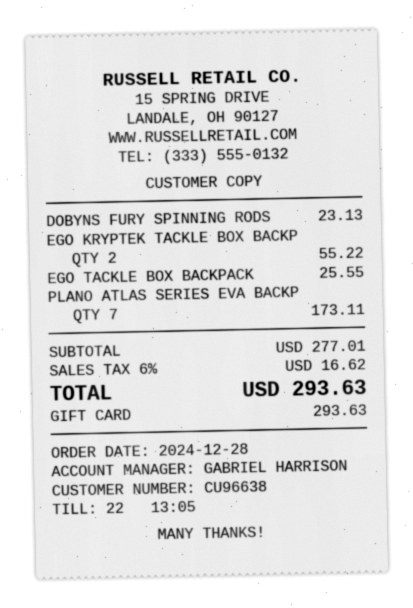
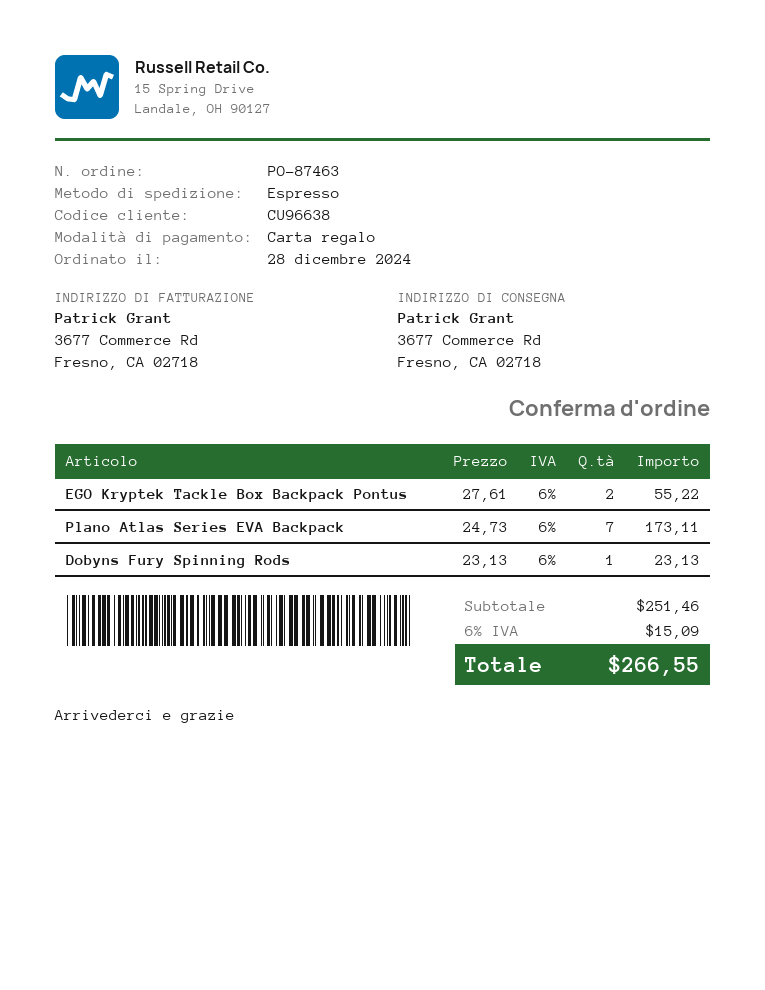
EGO TACKLE BOX BACKPACK: 1 for 25.55 -> none
subtotal: 277.01 -> 251.46
tax: 6% = 16.62 -> 6% = 15.09
total: 293.63 -> 266.55

